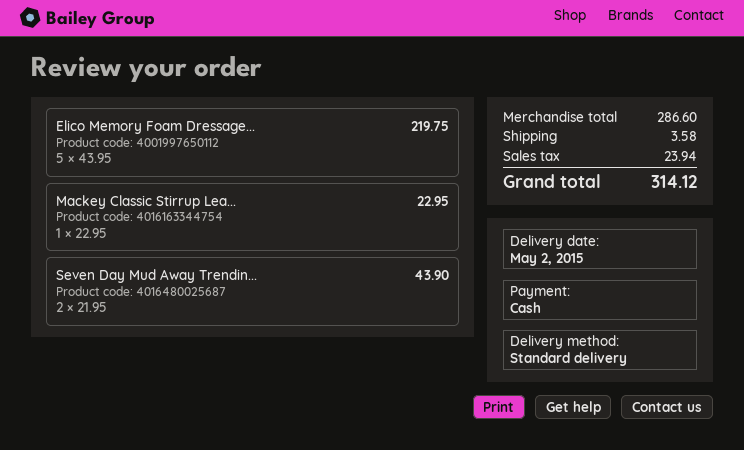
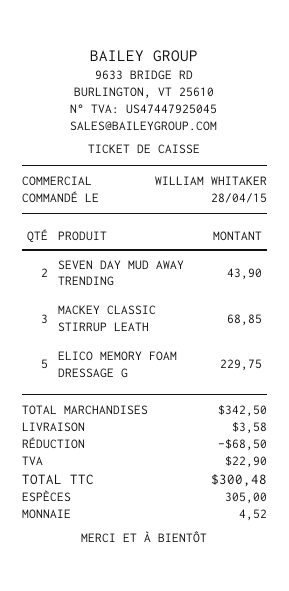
Elico Memory Foam Dressage...: 5 for 219.75 -> 5 for 229.75
Mackey Classic Stirrup Lea...: 1 for 22.95 -> 3 for 68.85
subtotal: 286.60 -> 342.50
discount: none -> 68.50
tax: 23.94 -> 22.90
total: 314.12 -> 300.48

